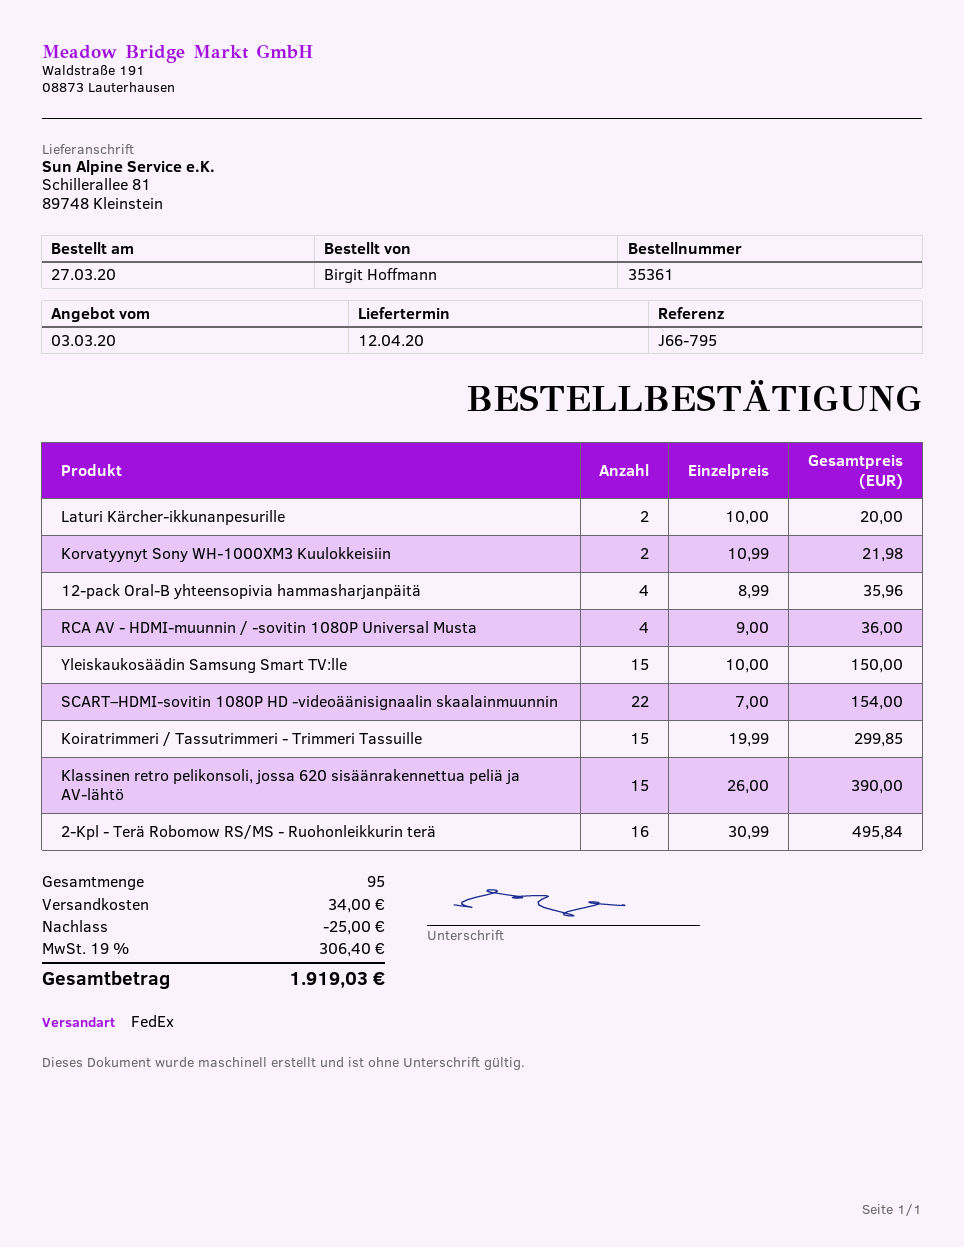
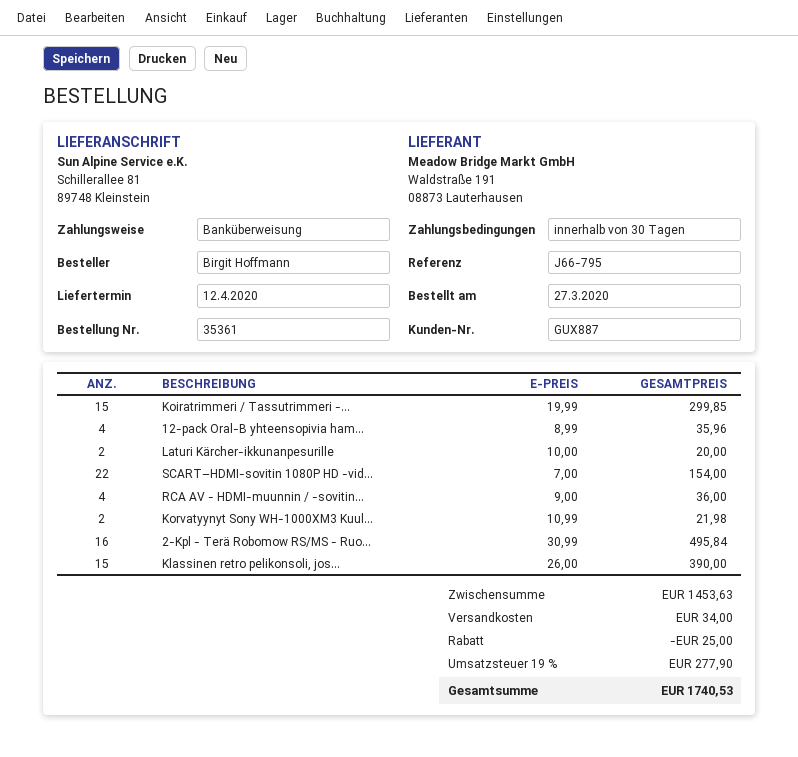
Yleiskaukosäädin Samsung Smart TV:lle: 15 x 10.00 = 150.00 -> none
tax: 19% = 306.40 -> 19% = 277.90
total: 1919.03 -> 1740.53

